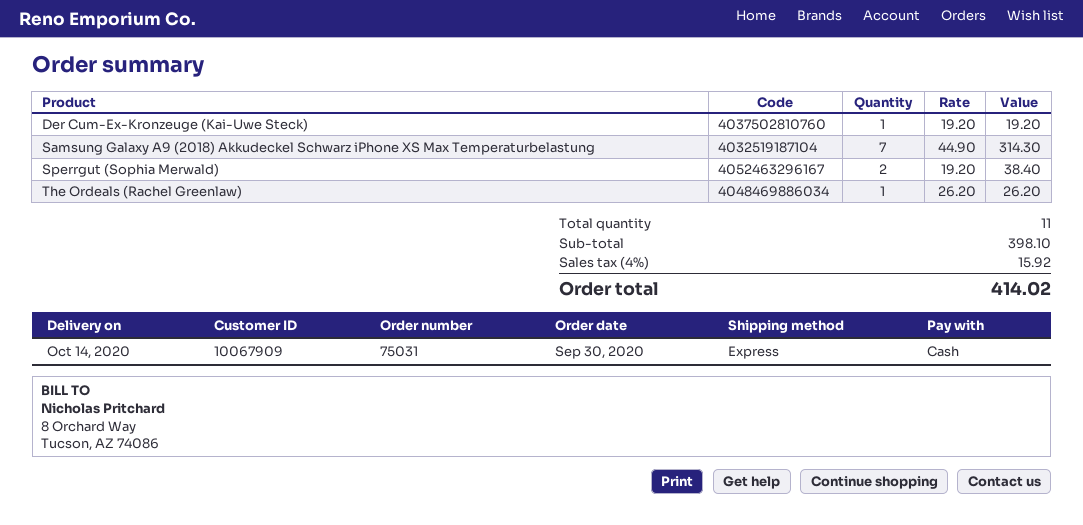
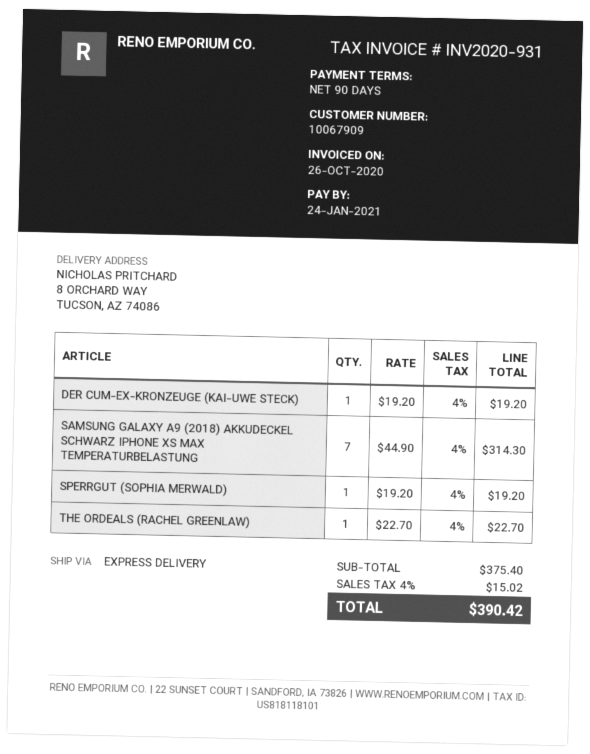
Sperrgut (Sophia Merwald): 2 x 19.20 = 38.40 -> 1 x 19.20 = 19.20
The Ordeals (Rachel Greenlaw): 1 x 26.20 = 26.20 -> 1 x 22.70 = 22.70
subtotal: 398.10 -> 375.40
tax: 4% = 15.92 -> 4% = 15.02
total: 414.02 -> 390.42

